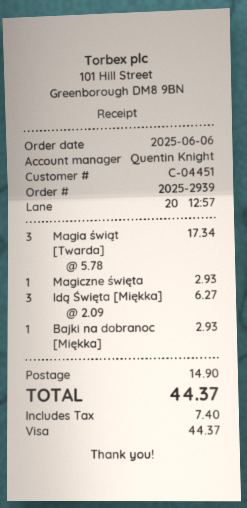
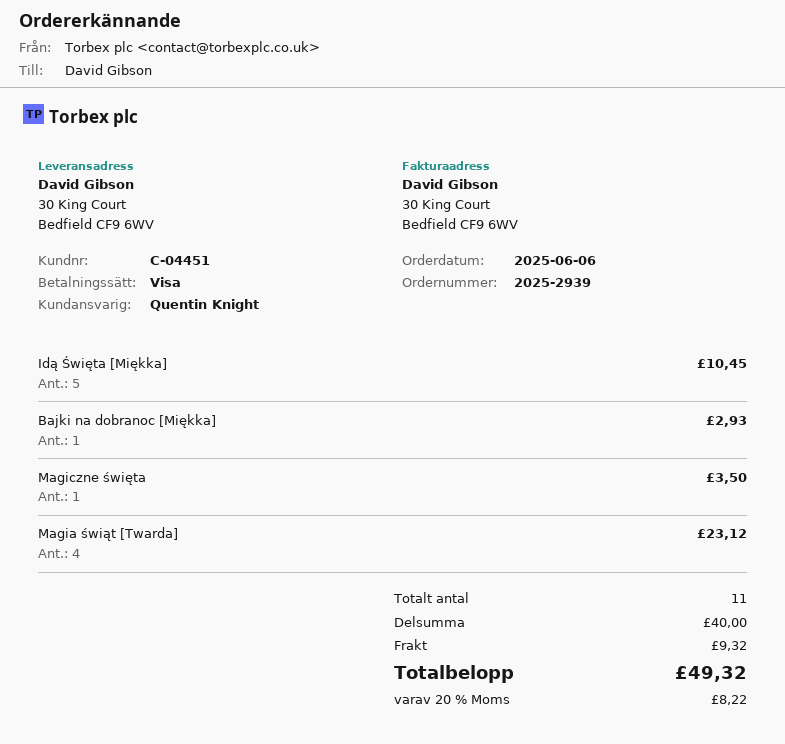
Magia świąt [Twarda]: 3 for 17.34 -> 4 for 23.12
Magiczne święta: 1 for 2.93 -> 1 for 3.50
Idą Święta [Miękka]: 3 for 6.27 -> 5 for 10.45
shipping: 14.90 -> 9.32
tax: 7.40 -> 8.22
total: 44.37 -> 49.32

